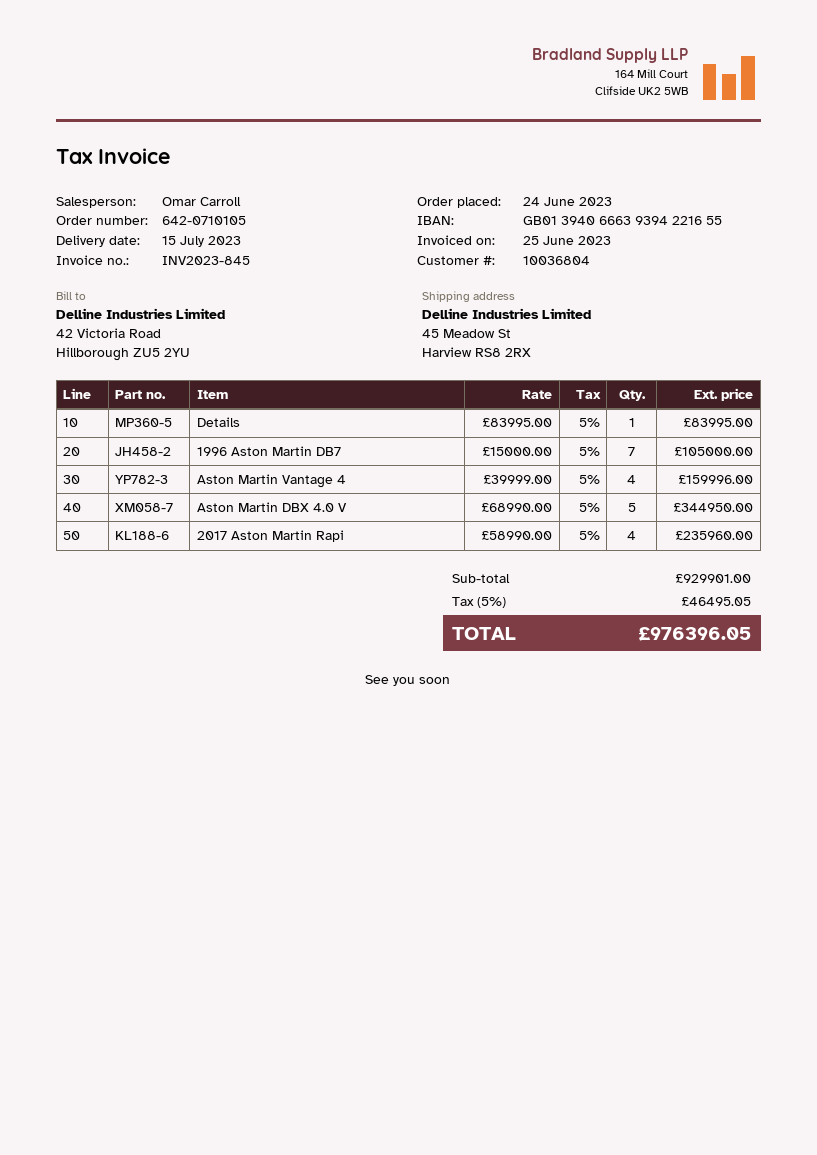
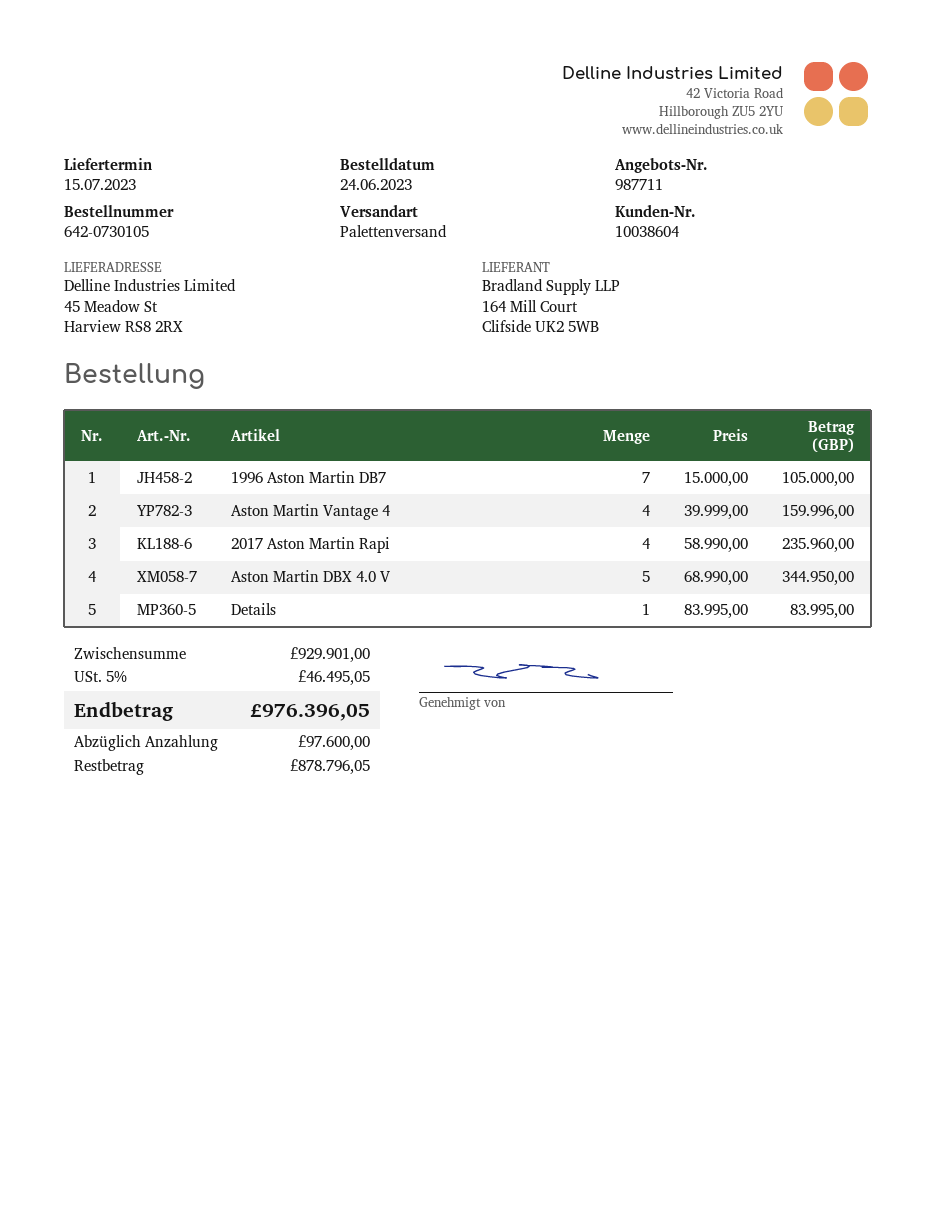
order number: 642-0710105 -> 642-0730105
customer number: 10036804 -> 10038604

